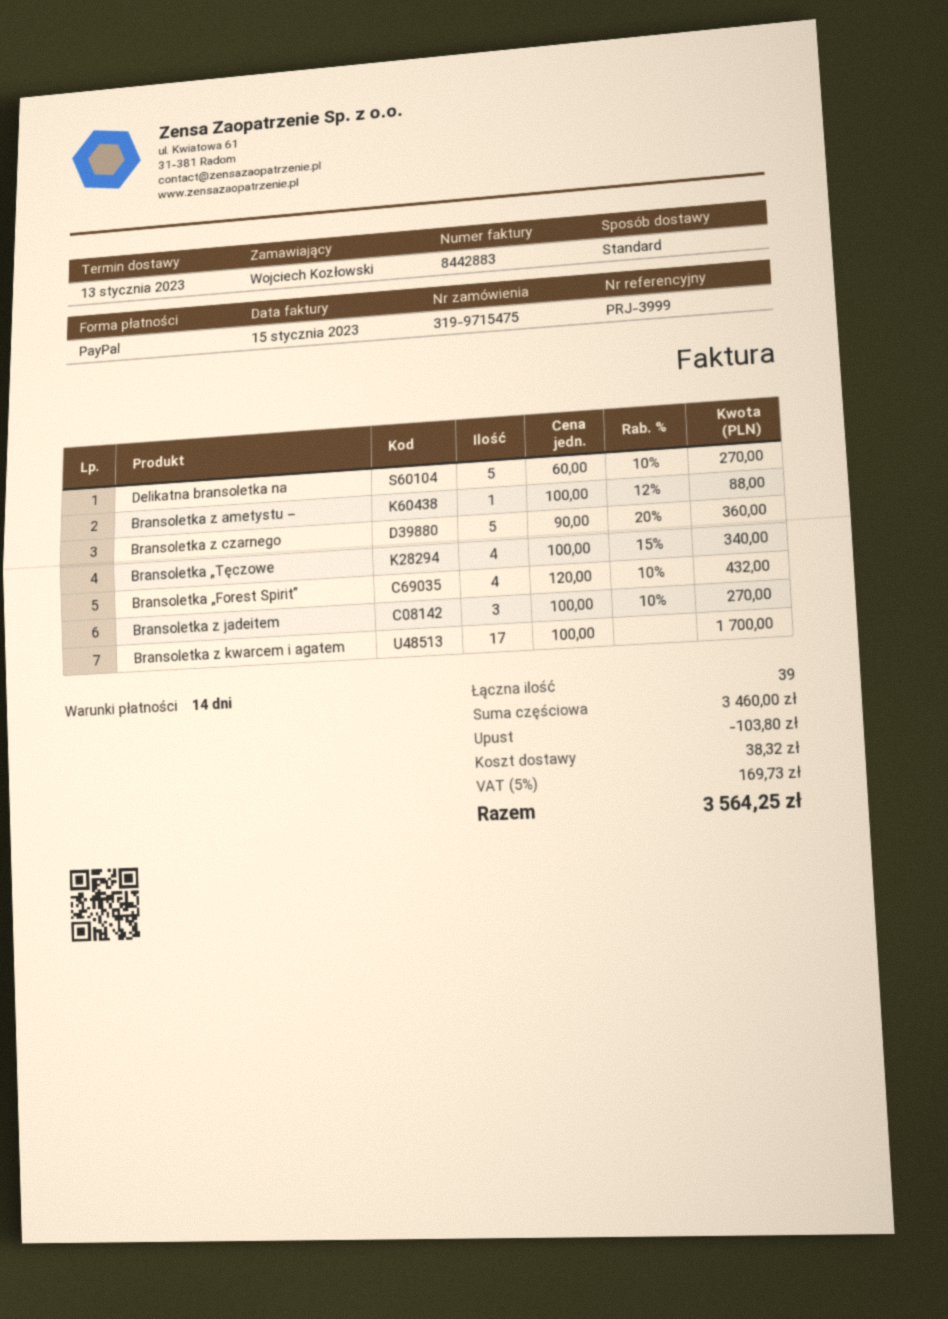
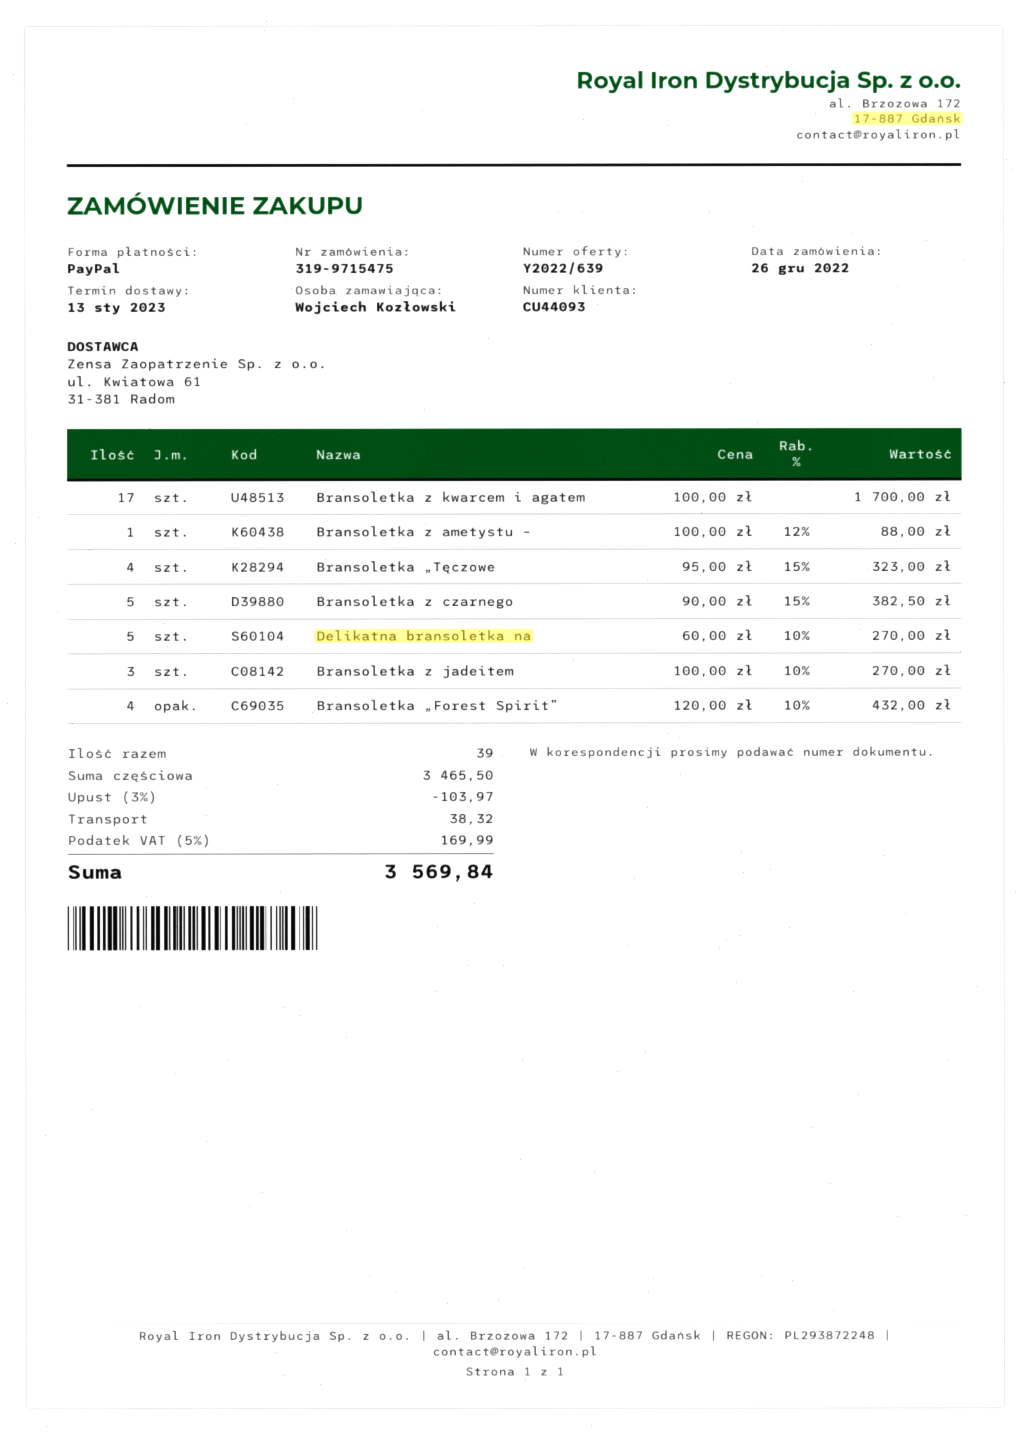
Bransoletka z czarnego: 5 x 90.00 - 20% = 360.00 -> 5 x 90.00 - 15% = 382.50
Bransoletka „Tęczowe: 4 x 100.00 - 15% = 340.00 -> 4 x 95.00 - 15% = 323.00
subtotal: 3460.00 -> 3465.50
discount: 103.80 -> 103.97
tax: 5% = 169.73 -> 5% = 169.99
total: 3564.25 -> 3569.84

